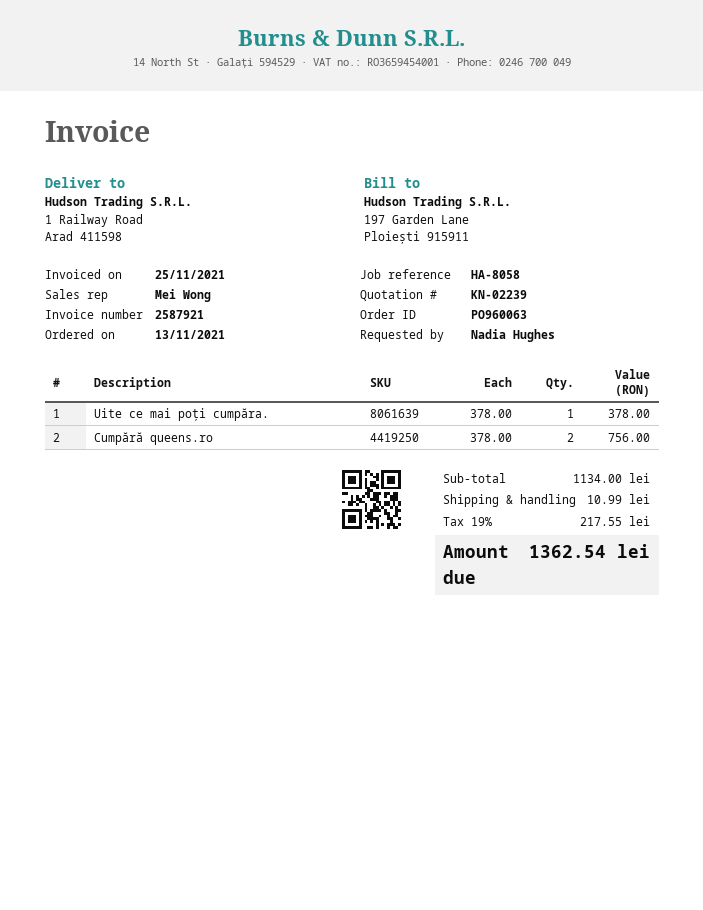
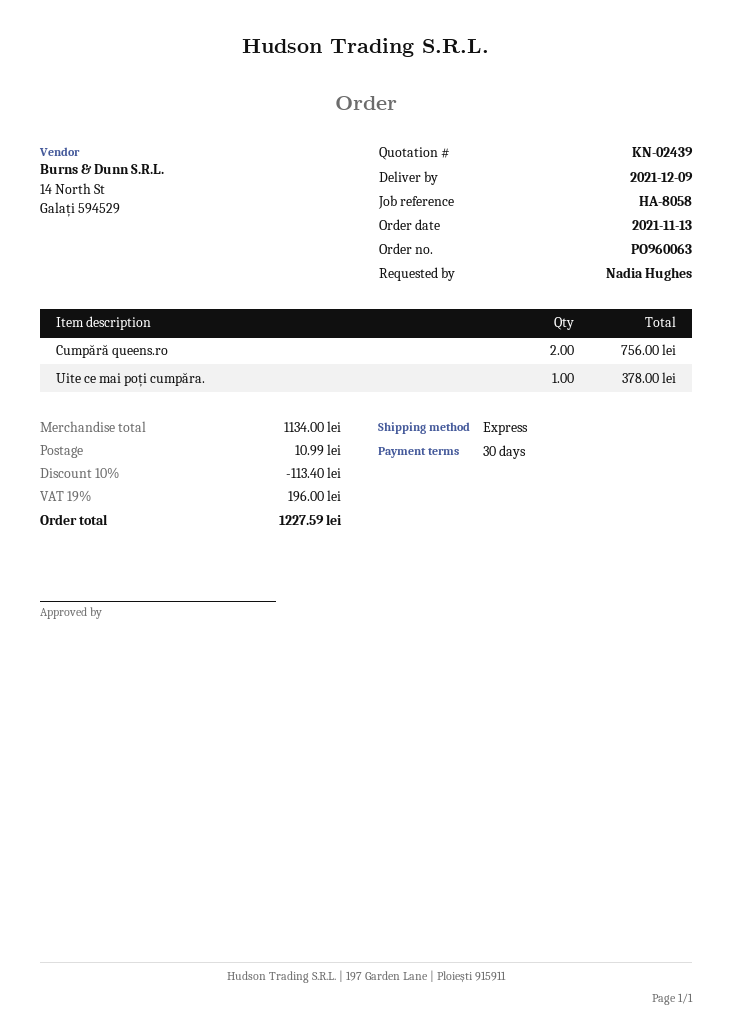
quote number: KN-02239 -> KN-02439
discount: none -> 10% = 113.40
tax: 19% = 217.55 -> 19% = 196.00
total: 1362.54 -> 1227.59

